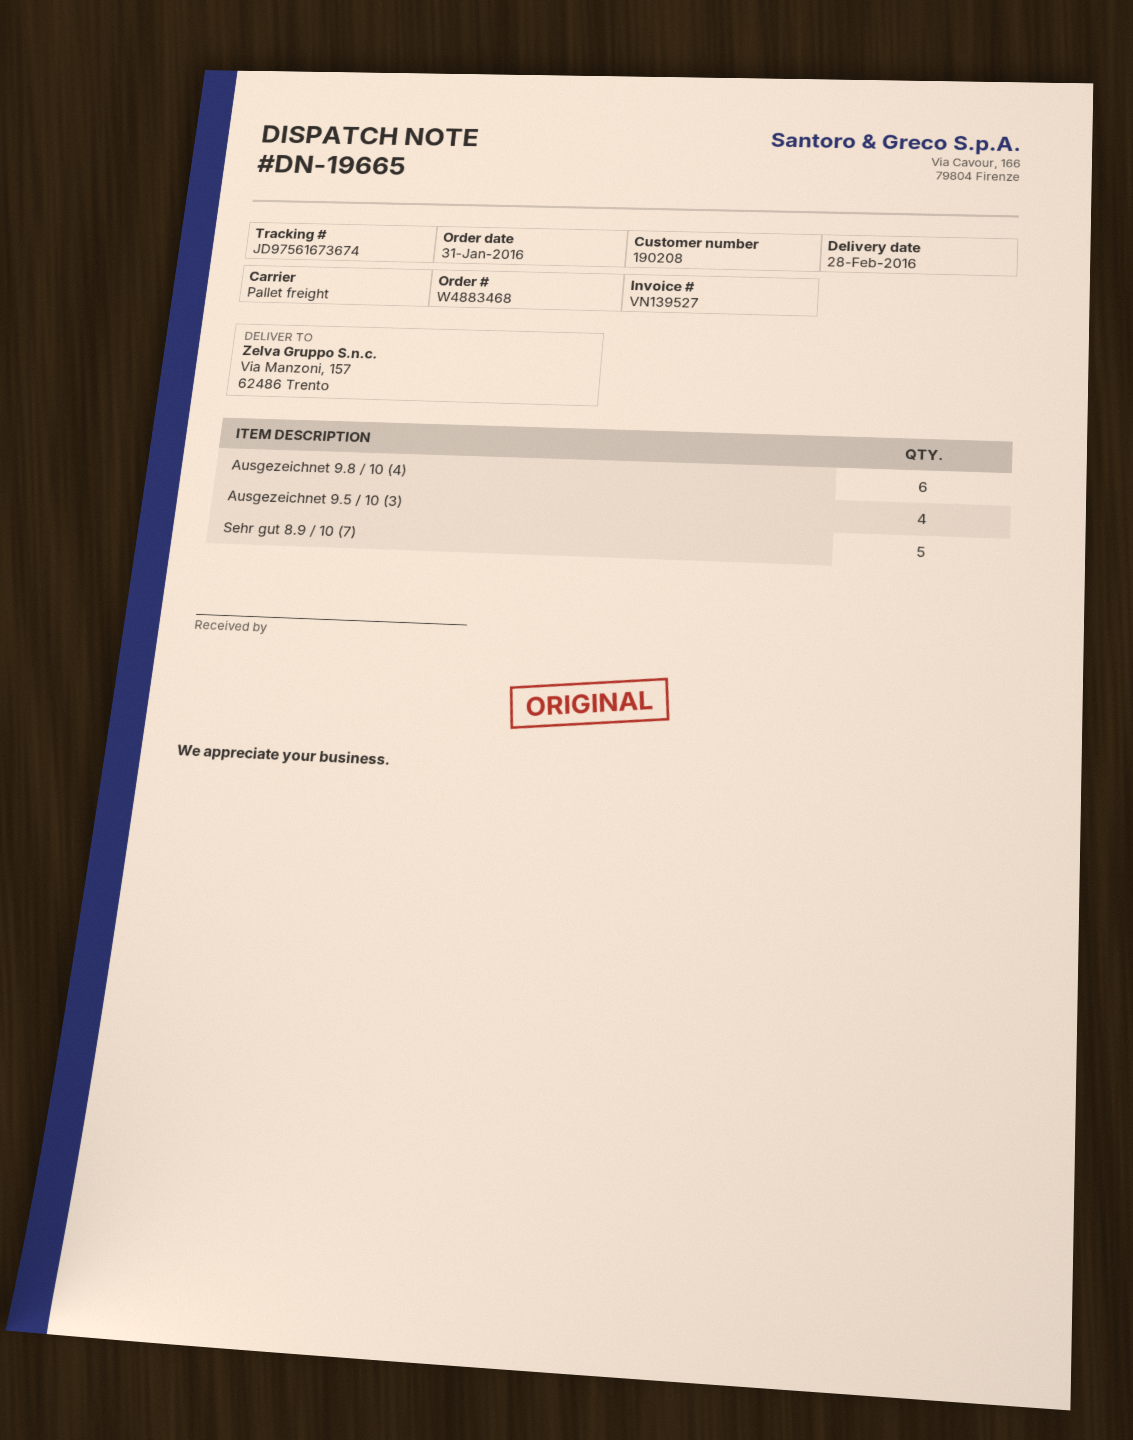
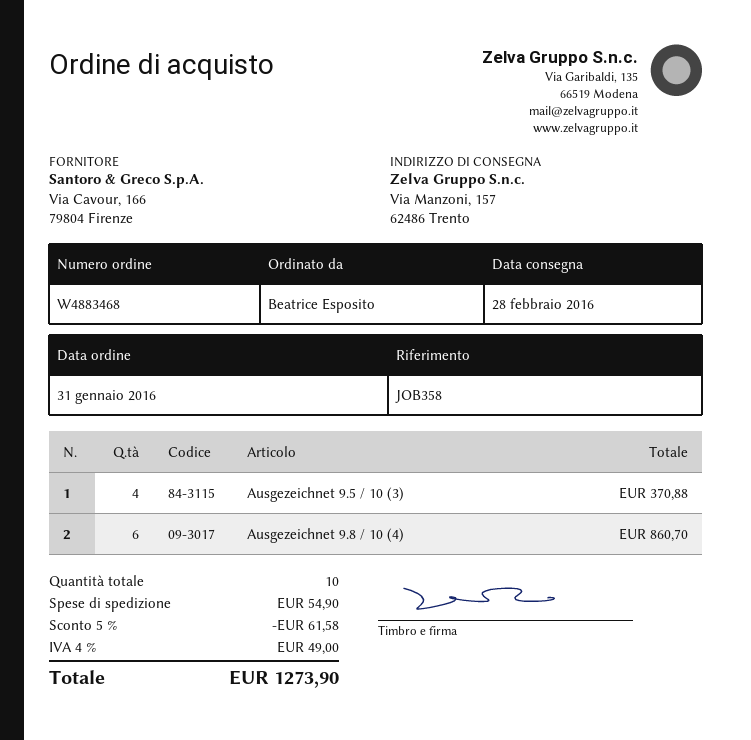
Sehr gut 8.9 / 10 (7): 5 -> none

